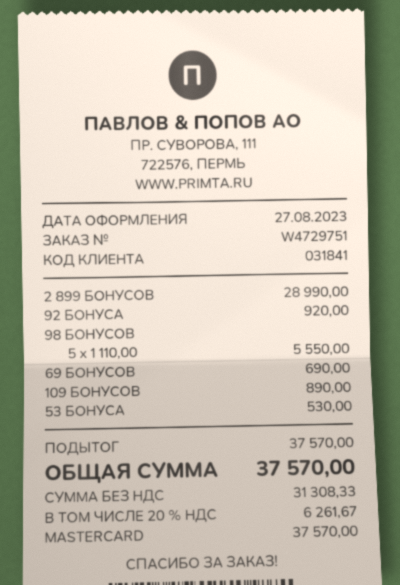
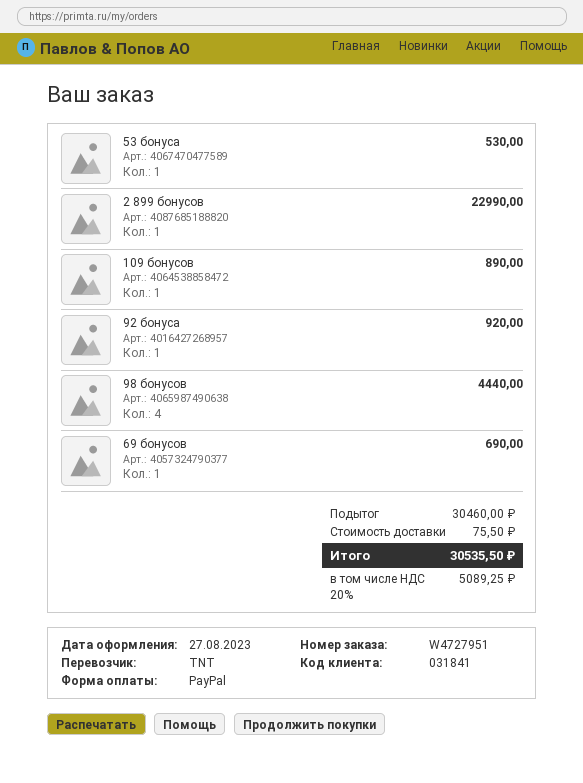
order number: W4729751 -> W4727951
payment method: Mastercard -> PayPal
2 899 БОНУСОВ: 1 for 28990.00 -> 1 for 22990.00
98 БОНУСОВ: 5 for 5550.00 -> 4 for 4440.00
subtotal: 37570.00 -> 30460.00
shipping: none -> 75.50
tax: 20% = 6261.67 -> 20% = 5089.25
total: 37570.00 -> 30535.50

